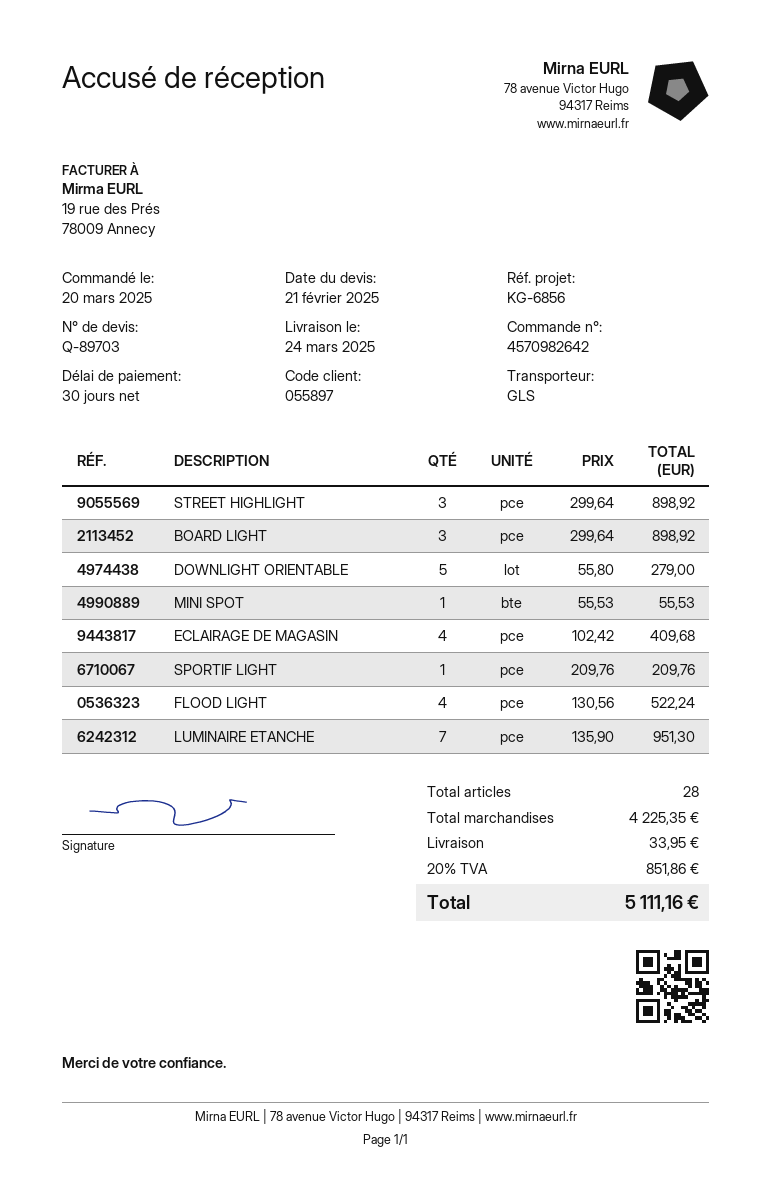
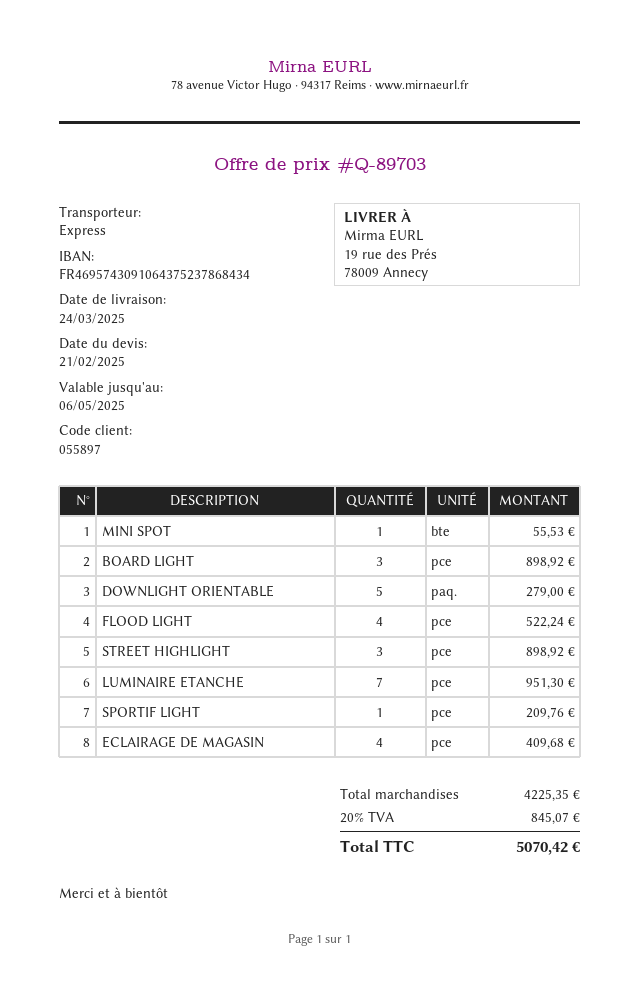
shipping method: GLS -> express
shipping: 33.95 -> none
tax: 20% = 851.86 -> 20% = 845.07
total: 5111.16 -> 5070.42

